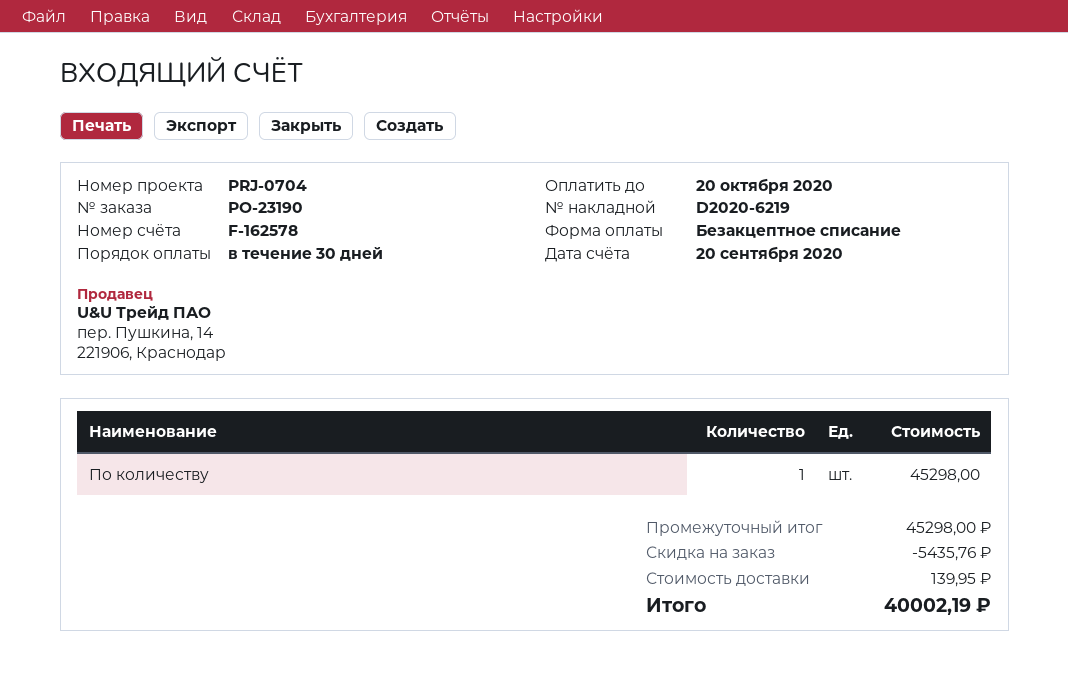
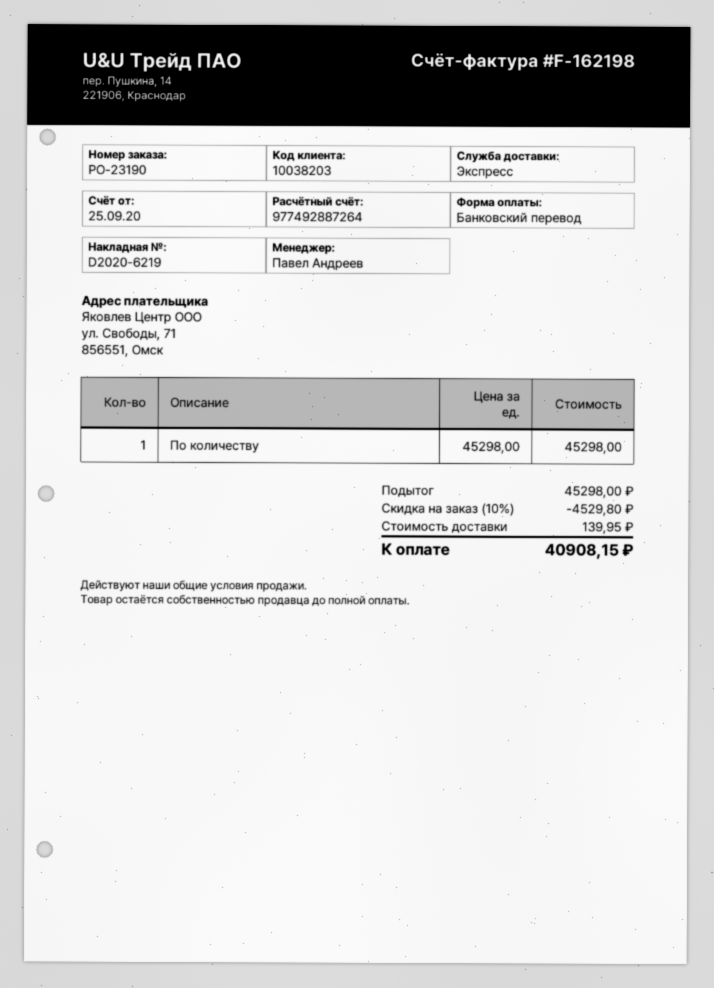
invoice number: F-162578 -> F-162198
invoice date: 2020-09-20 -> 2020-09-25
payment method: direct debit -> bank transfer
discount: 5435.76 -> 4529.80
total: 40002.19 -> 40908.15

